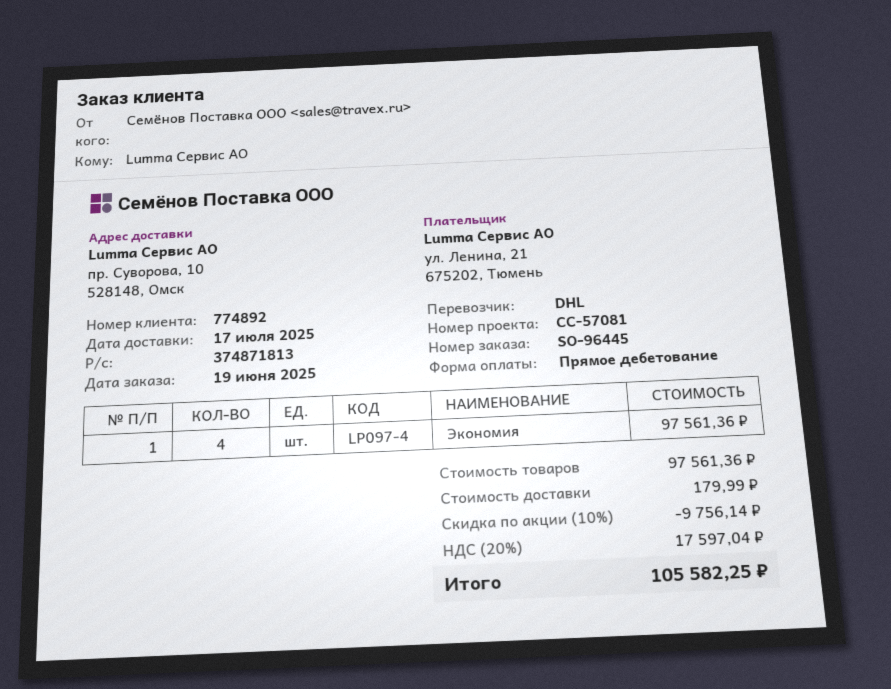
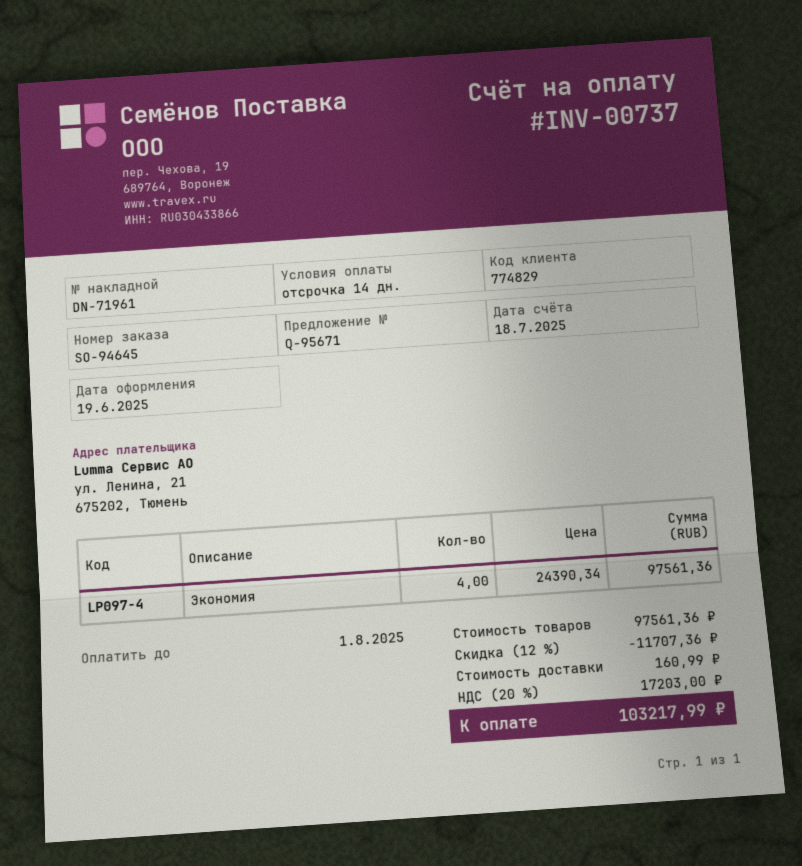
order number: SO-96445 -> SO-94645
customer number: 774892 -> 774829
discount: 10% = 9756.14 -> 12% = 11707.36
shipping: 179.99 -> 160.99
tax: 20% = 17597.04 -> 20% = 17203.00
total: 105582.25 -> 103217.99

